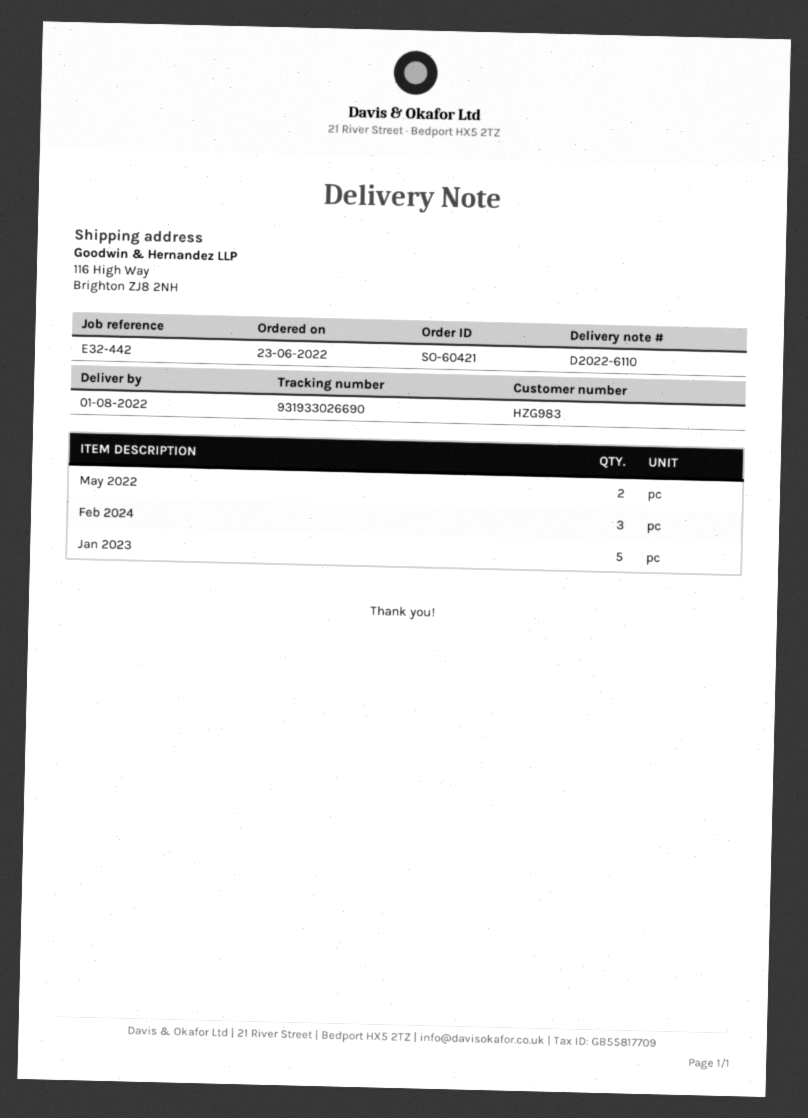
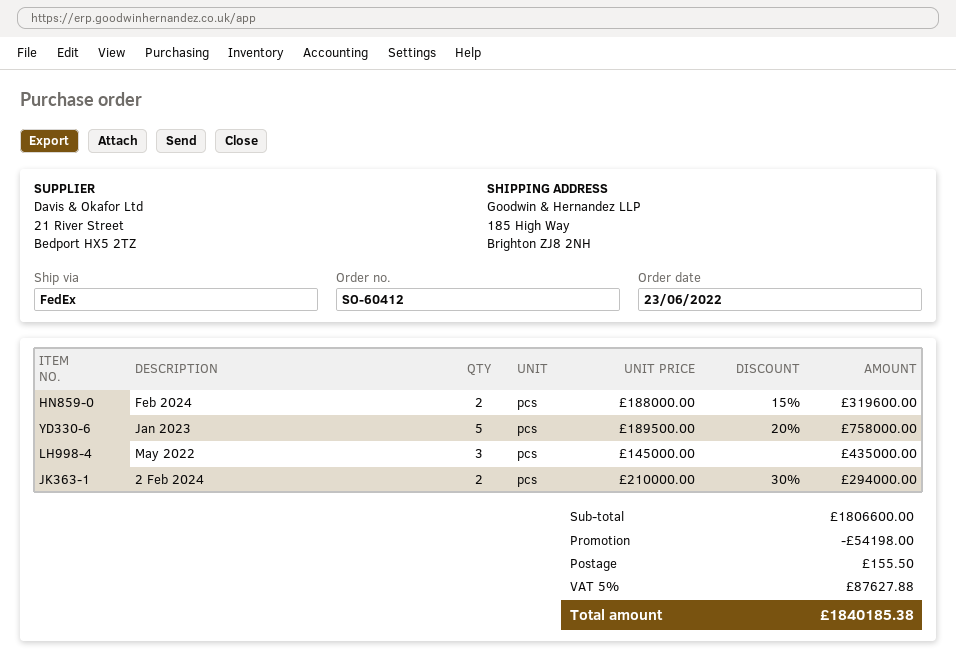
order number: SO-60421 -> SO-60412
ship to: 116 High Way, Brighton ZJ8 2NH -> 185 High Way, Brighton ZJ8 2NH
May 2022: 2 -> 3
Feb 2024: 3 -> 2
2 Feb 2024: none -> 2

